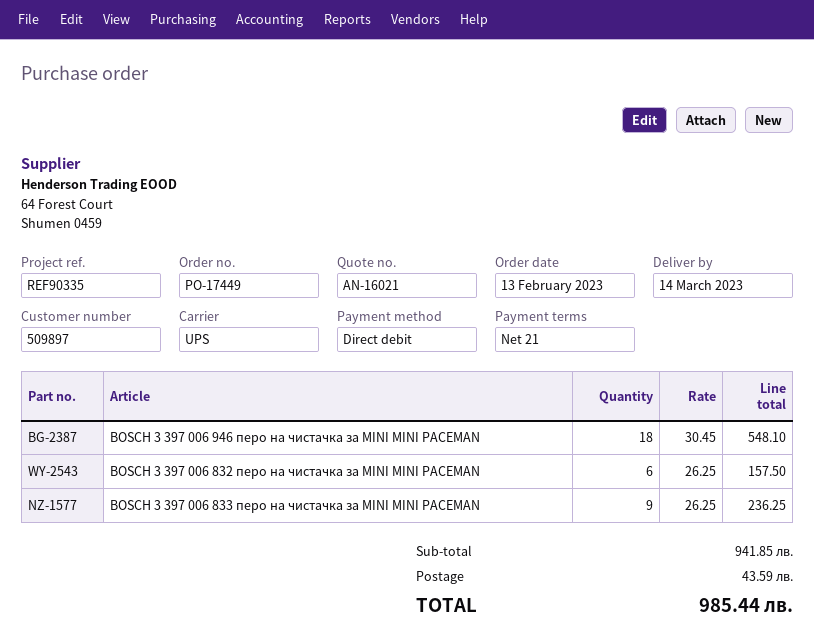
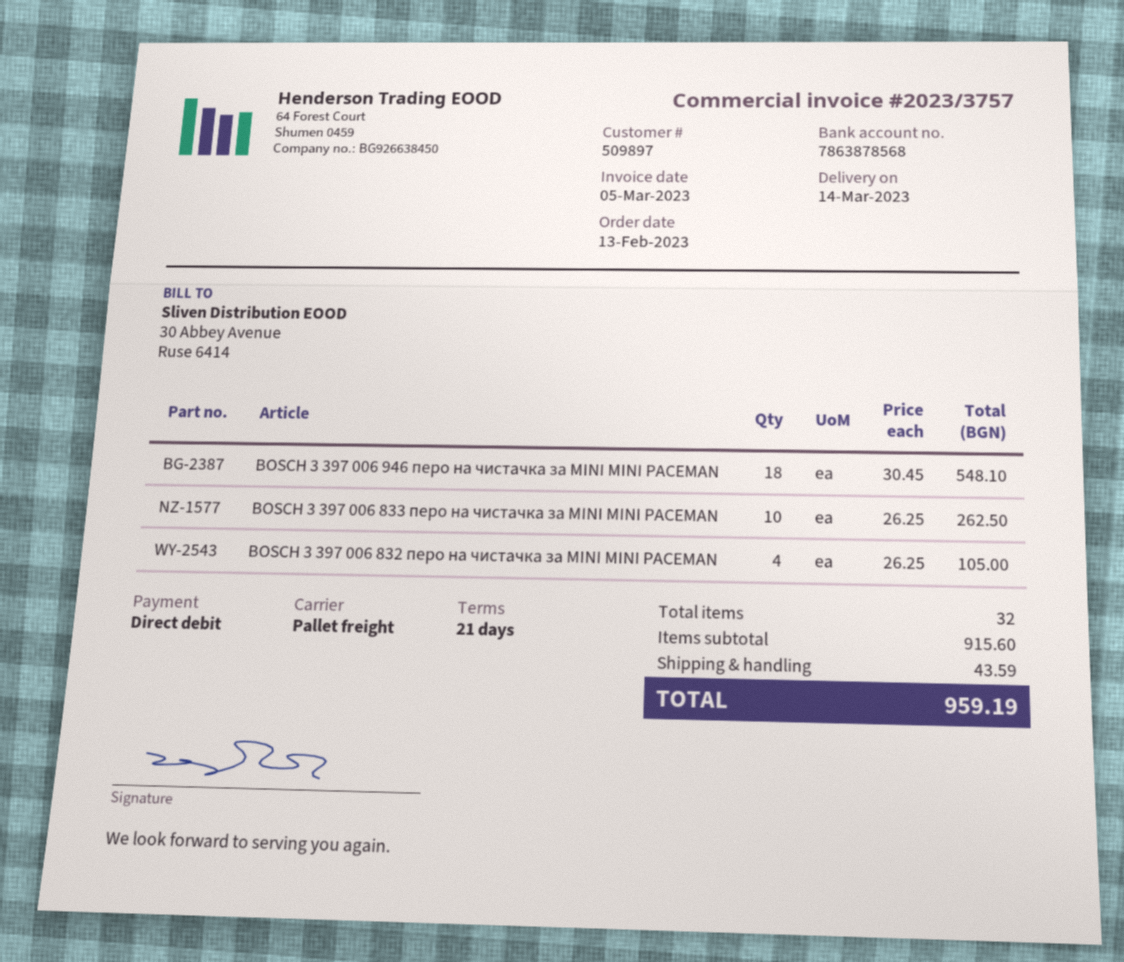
shipping method: UPS -> pallet freight
BOSCH 3 397 006 832 перо на чистачка за MINI MINI PACEMAN: 6 x 26.25 = 157.50 -> 4 x 26.25 = 105.00
BOSCH 3 397 006 833 перо на чистачка за MINI MINI PACEMAN: 9 x 26.25 = 236.25 -> 10 x 26.25 = 262.50
subtotal: 941.85 -> 915.60
total: 985.44 -> 959.19

